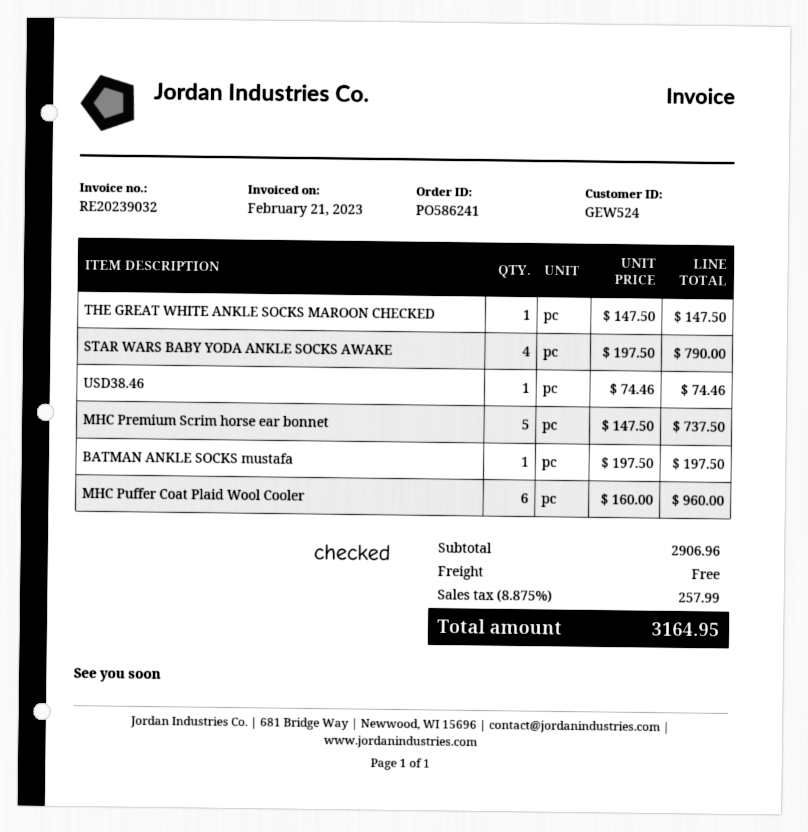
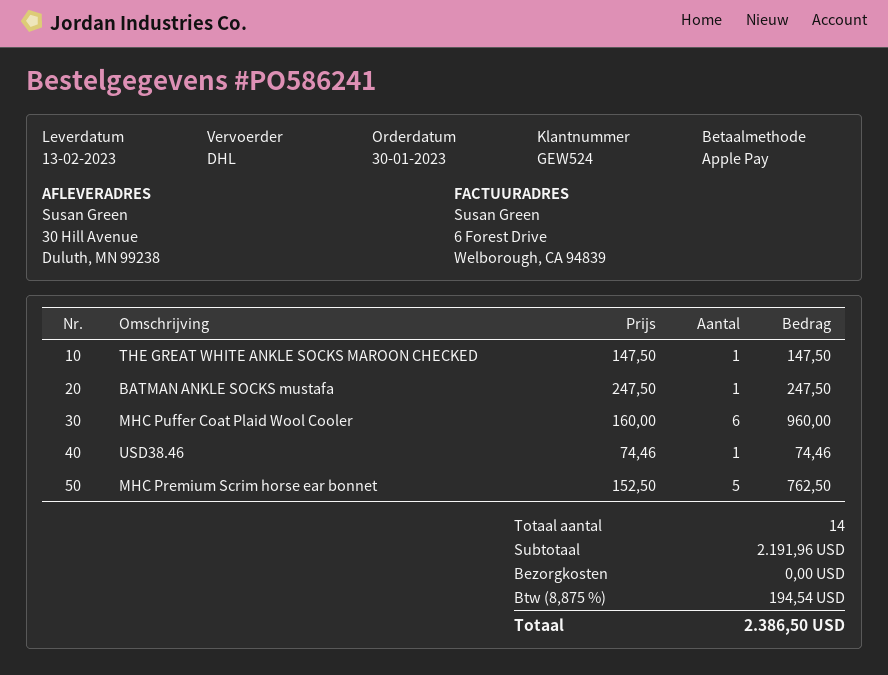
STAR WARS BABY YODA ANKLE SOCKS AWAKE: 4 x 197.50 = 790.00 -> none
MHC Premium Scrim horse ear bonnet: 5 x 147.50 = 737.50 -> 5 x 152.50 = 762.50
BATMAN ANKLE SOCKS mustafa: 1 x 197.50 = 197.50 -> 1 x 247.50 = 247.50
subtotal: 2906.96 -> 2191.96
tax: 8.875% = 257.99 -> 8.875% = 194.54
total: 3164.95 -> 2386.50

